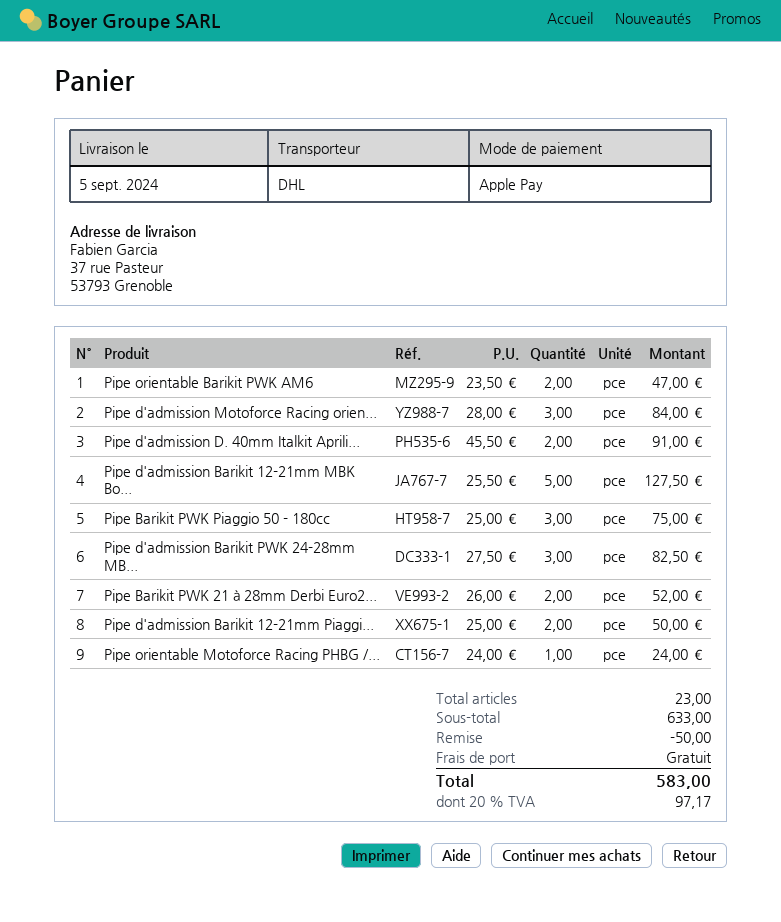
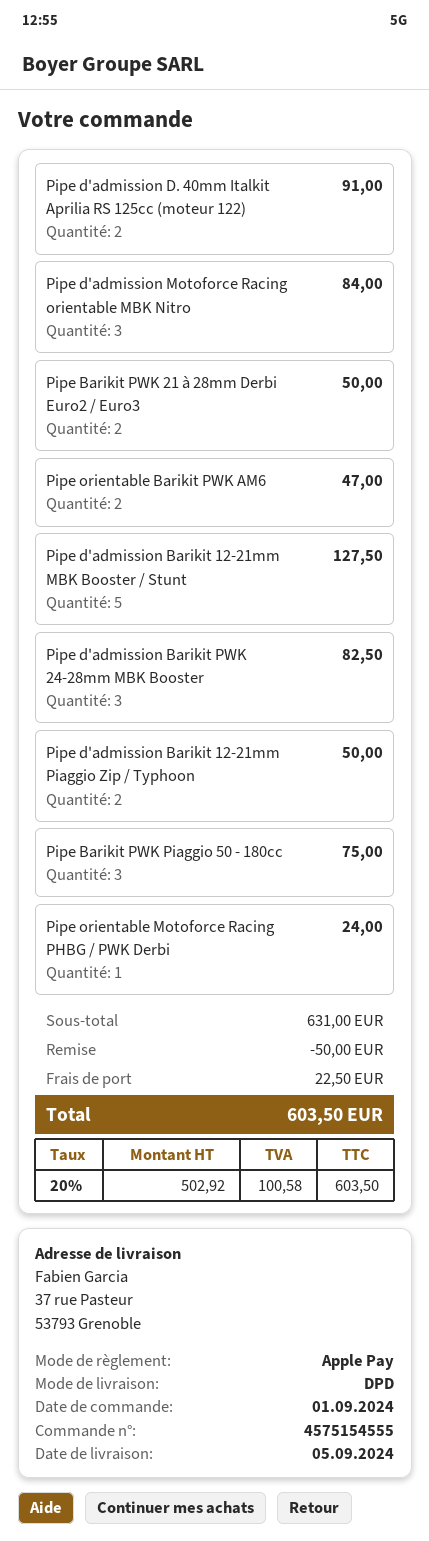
shipping method: DHL -> DPD
Pipe Barikit PWK 21 à 28mm Derbi Euro2...: 2 for 52.00 -> 2 for 50.00
subtotal: 633.00 -> 631.00
shipping: 0.00 -> 22.50
tax: 20% = 97.17 -> 20% = 100.58
total: 583.00 -> 603.50

